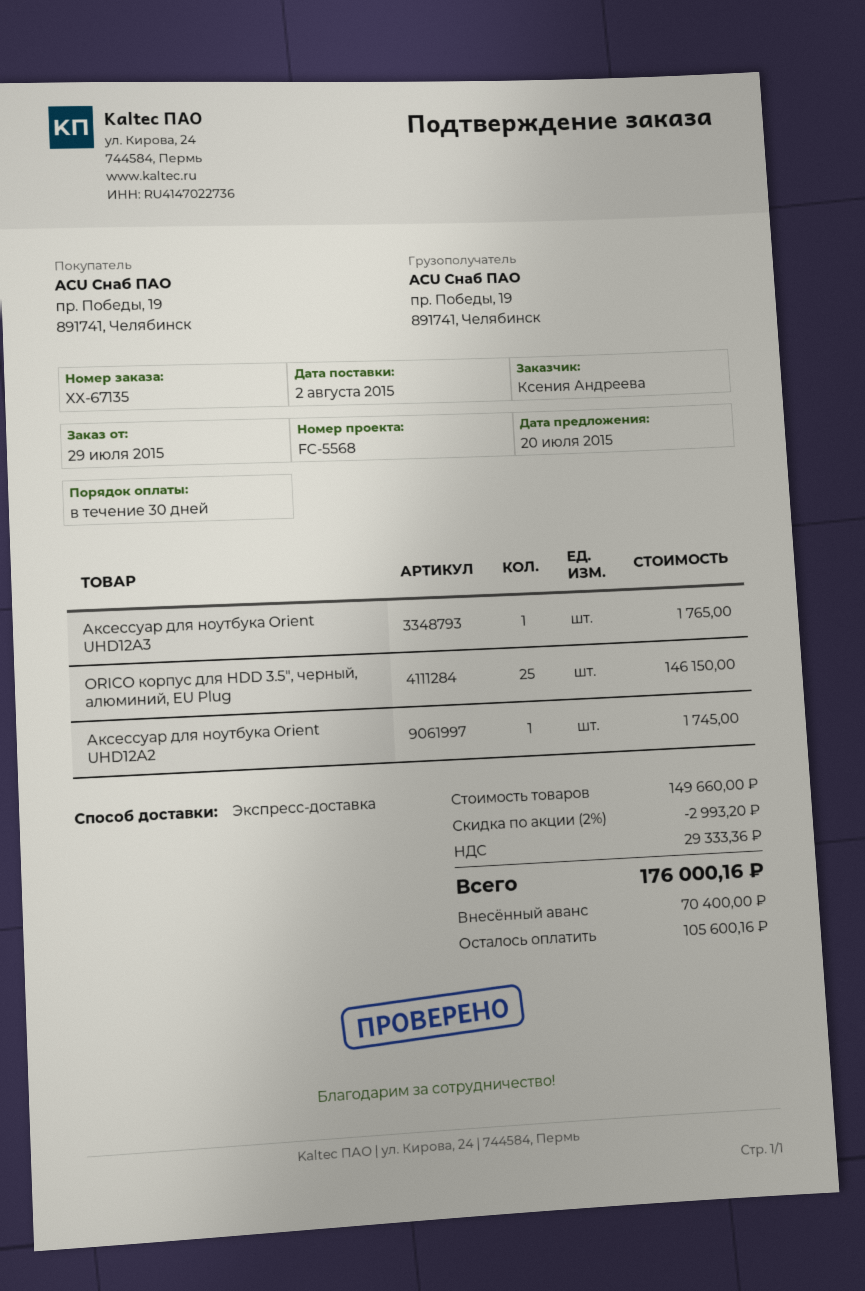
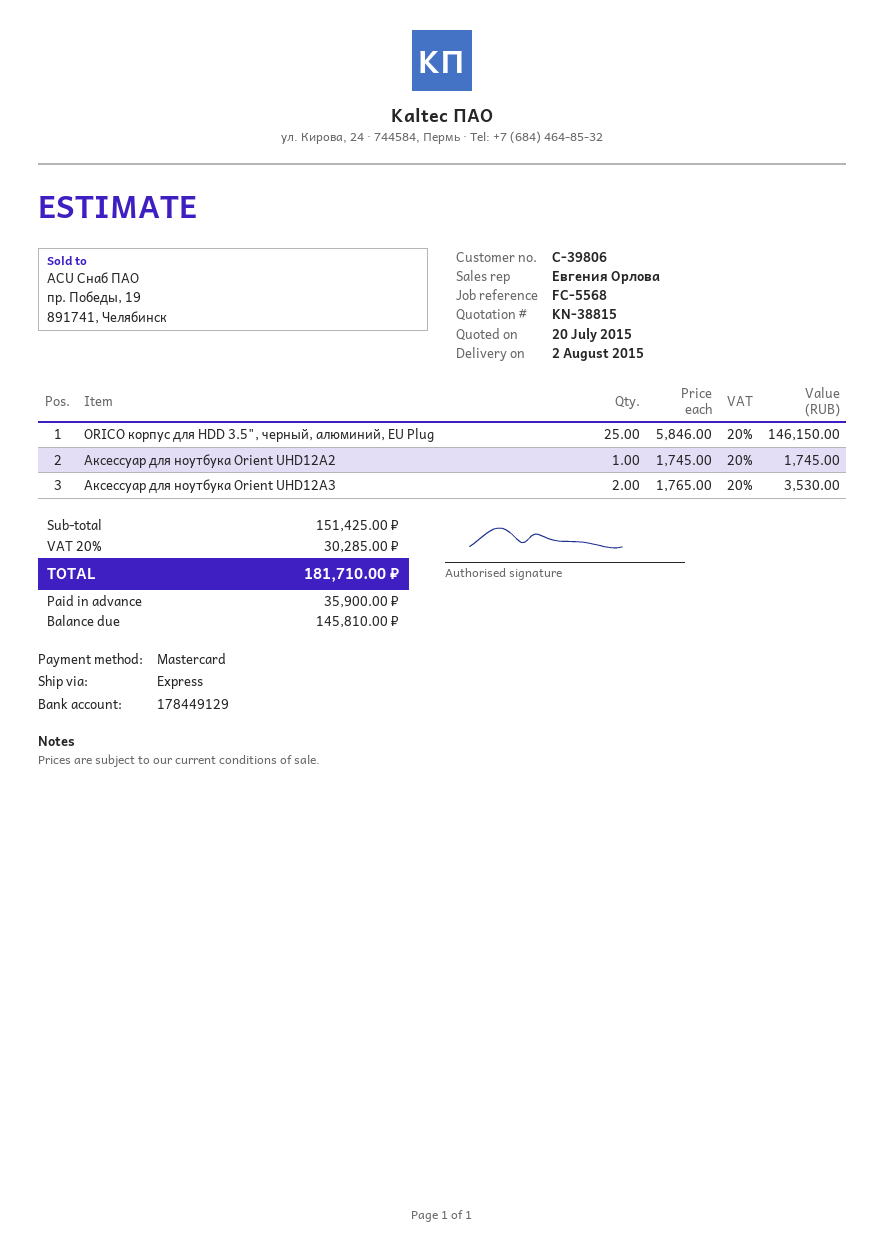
Аксессуар для ноутбука Orient UHD12A3: 1 for 1765.00 -> 2 for 3530.00
subtotal: 149660.00 -> 151425.00
discount: 2% = 2993.20 -> none
tax: 29333.36 -> 30285.00
total: 176000.16 -> 181710.00
deposit: 70400.00 -> 35900.00
balance: 105600.16 -> 145810.00

